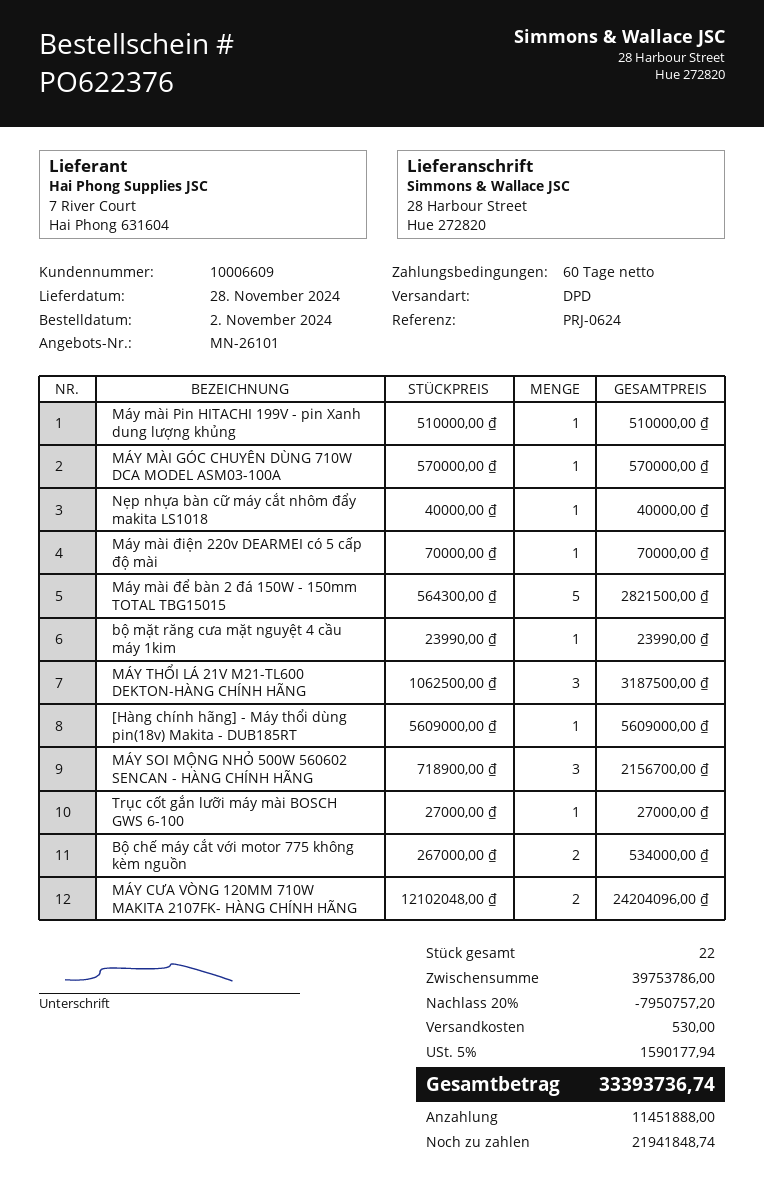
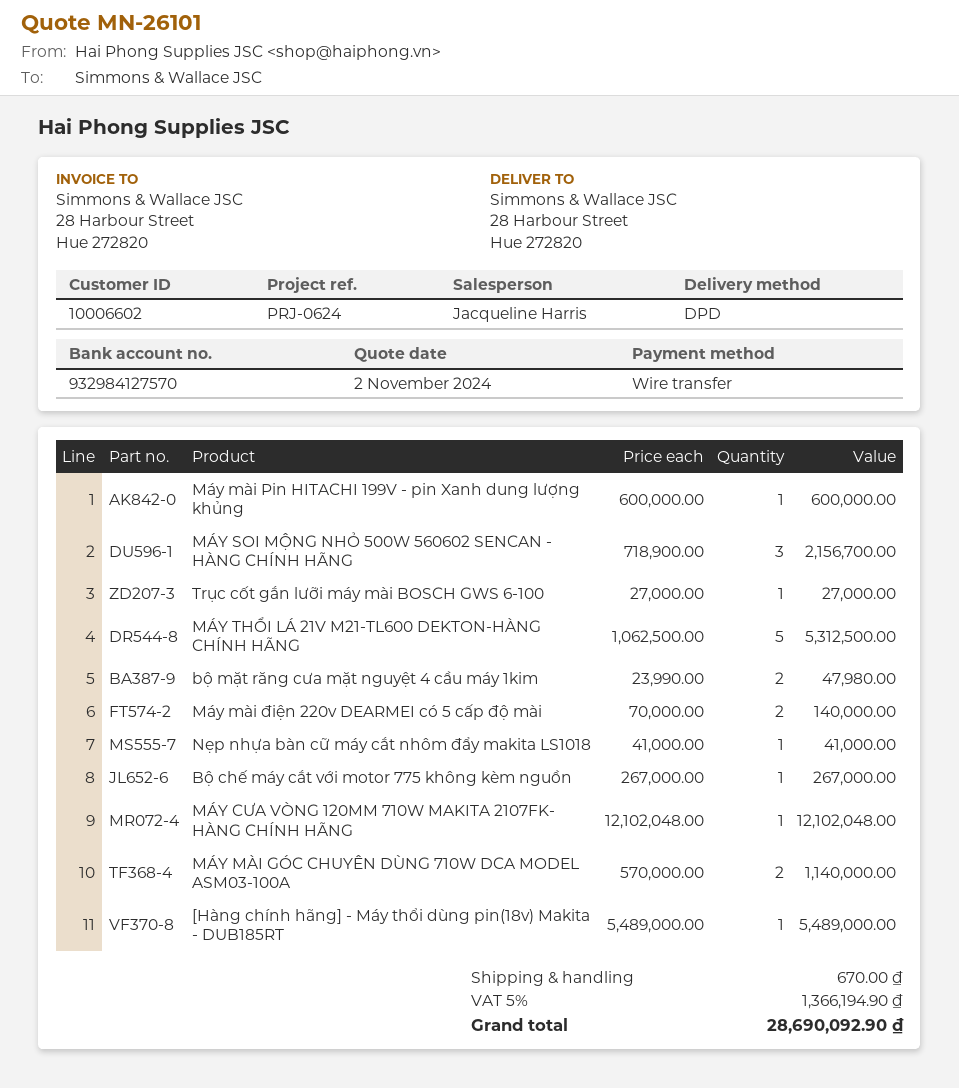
customer number: 10006609 -> 10006602
Máy mài Pin HITACHI 199V - pin Xanh dung lượng khủng: 1 x 510000.00 = 510000.00 -> 1 x 600000.00 = 600000.00
MÁY MÀI GÓC CHUYÊN DÙNG 710W DCA MODEL ASM03-100A: 1 x 570000.00 = 570000.00 -> 2 x 570000.00 = 1140000.00
Nẹp nhựa bàn cữ máy cắt nhôm đẩy makita LS1018: 1 x 40000.00 = 40000.00 -> 1 x 41000.00 = 41000.00
Máy mài điện 220v DEARMEI có 5 cấp độ mài: 1 x 70000.00 = 70000.00 -> 2 x 70000.00 = 140000.00
Máy mài để bàn 2 đá 150W - 150mm TOTAL TBG15015: 5 x 564300.00 = 2821500.00 -> none
bộ mặt răng cưa mặt nguyệt 4 cầu máy 1kim: 1 x 23990.00 = 23990.00 -> 2 x 23990.00 = 47980.00
MÁY THỔI LÁ 21V M21-TL600 DEKTON-HÀNG CHÍNH HÃNG: 3 x 1062500.00 = 3187500.00 -> 5 x 1062500.00 = 5312500.00
[Hàng chính hãng] - Máy thổi dùng pin(18v) Makita - DUB185RT: 1 x 5609000.00 = 5609000.00 -> 1 x 5489000.00 = 5489000.00
Bộ chế máy cắt với motor 775 không kèm nguồn: 2 x 267000.00 = 534000.00 -> 1 x 267000.00 = 267000.00
MÁY CƯA VÒNG 120MM 710W MAKITA 2107FK- HÀNG CHÍNH HÃNG: 2 x 12102048.00 = 24204096.00 -> 1 x 12102048.00 = 12102048.00
discount: 20% = 7950757.20 -> none
shipping: 530.00 -> 670.00
tax: 5% = 1590177.94 -> 5% = 1366194.90
total: 33393736.74 -> 28690092.90

